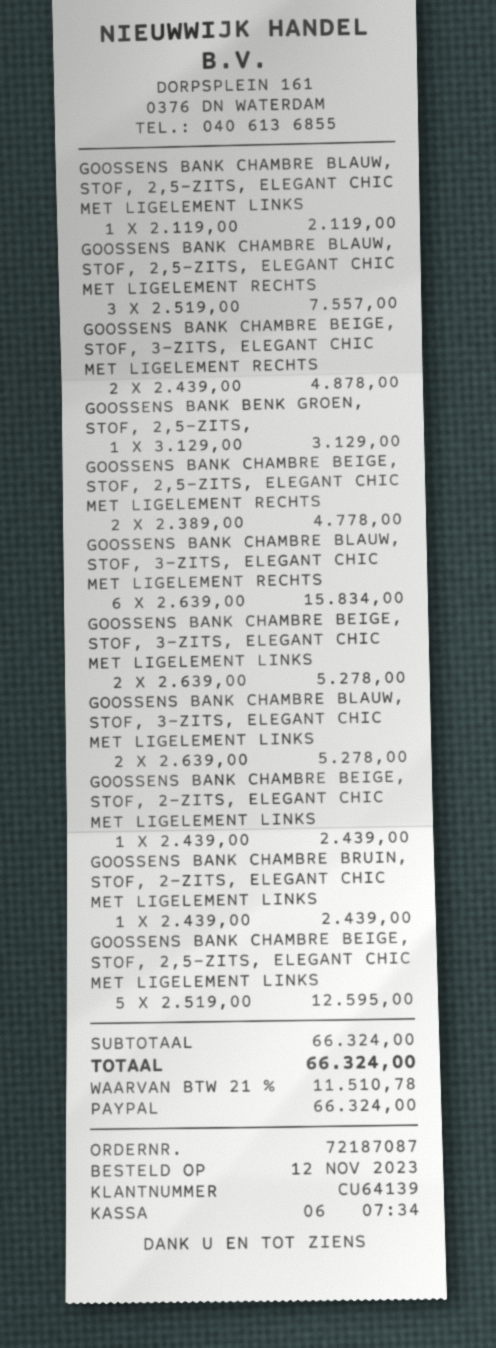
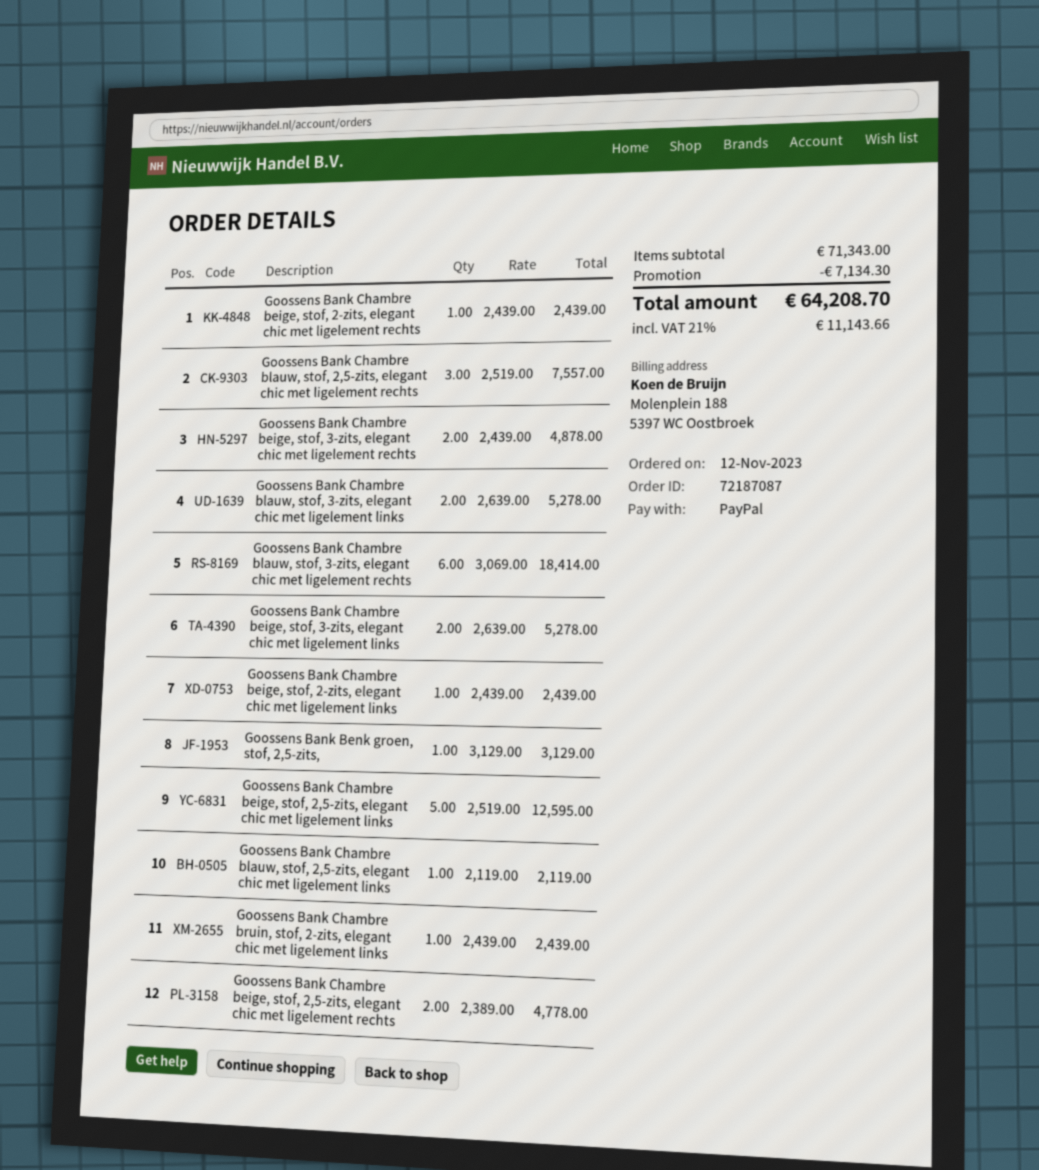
GOOSSENS BANK CHAMBRE BLAUW, STOF, 3-ZITS, ELEGANT CHIC MET LIGELEMENT RECHTS: 6 x 2639.00 = 15834.00 -> 6 x 3069.00 = 18414.00
Goossens Bank Chambre beige, stof, 2-zits, elegant chic met ligelement rechts: none -> 1 x 2439.00 = 2439.00
subtotal: 66324.00 -> 71343.00
discount: none -> 7134.30
tax: 21% = 11510.78 -> 21% = 11143.66
total: 66324.00 -> 64208.70

